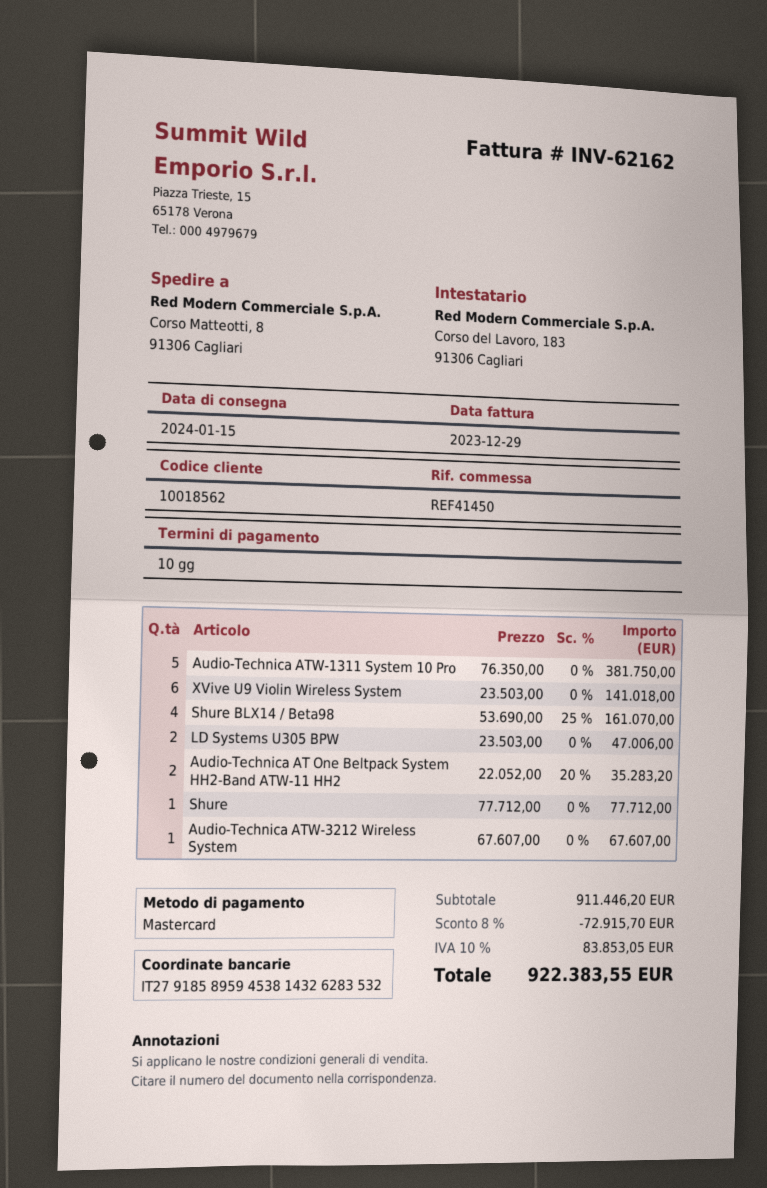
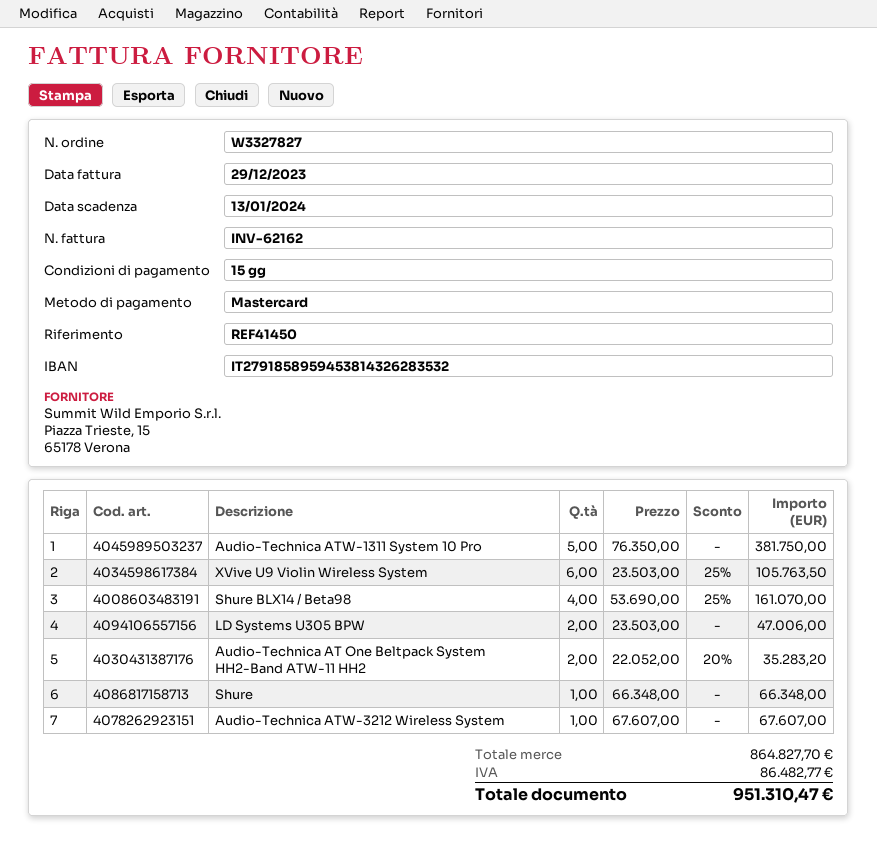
payment terms: 10 days -> 15 days
XVive U9 Violin Wireless System: 6 x 23503.00 = 141018.00 -> 6 x 23503.00 - 25% = 105763.50
Shure: 1 x 77712.00 = 77712.00 -> 1 x 66348.00 = 66348.00
subtotal: 911446.20 -> 864827.70
discount: 8% = 72915.70 -> none
tax: 83853.05 -> 86482.77
total: 922383.55 -> 951310.47

